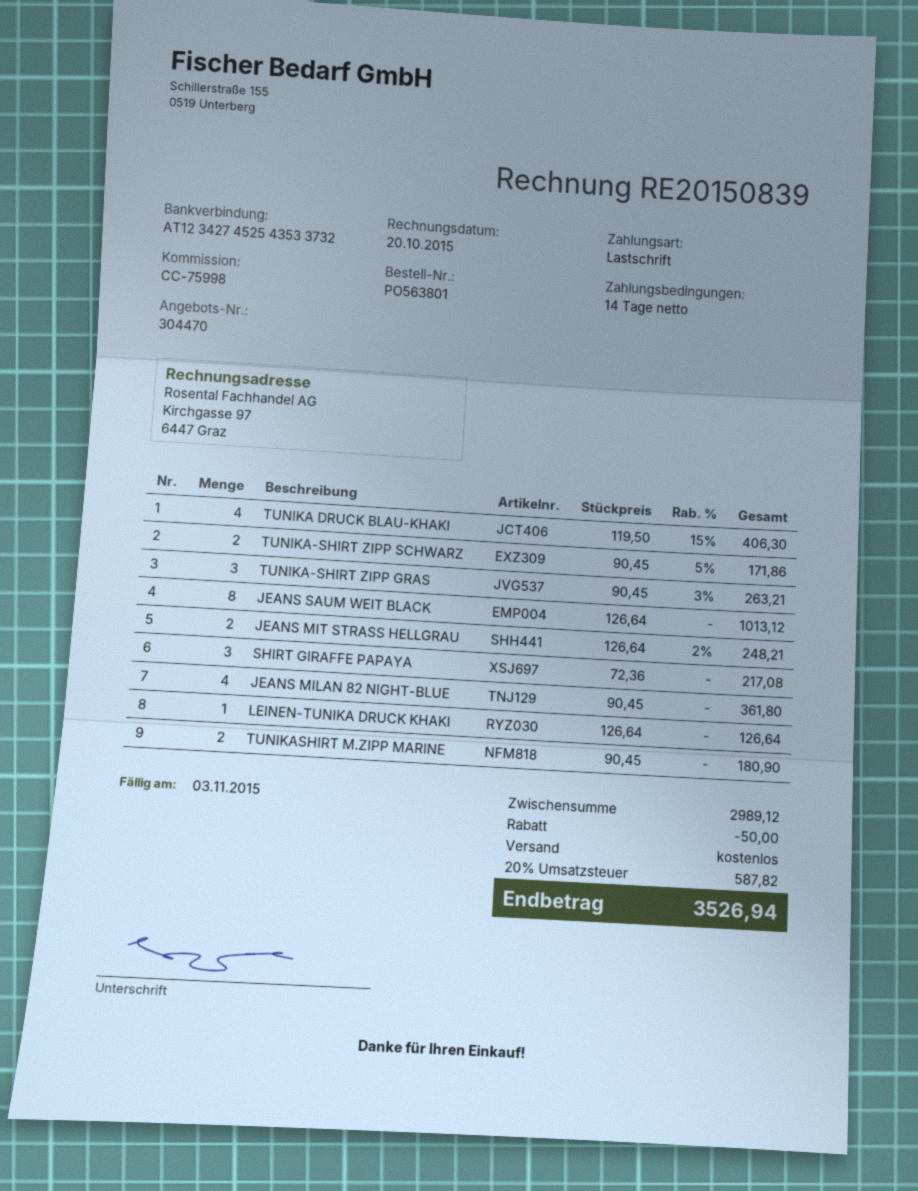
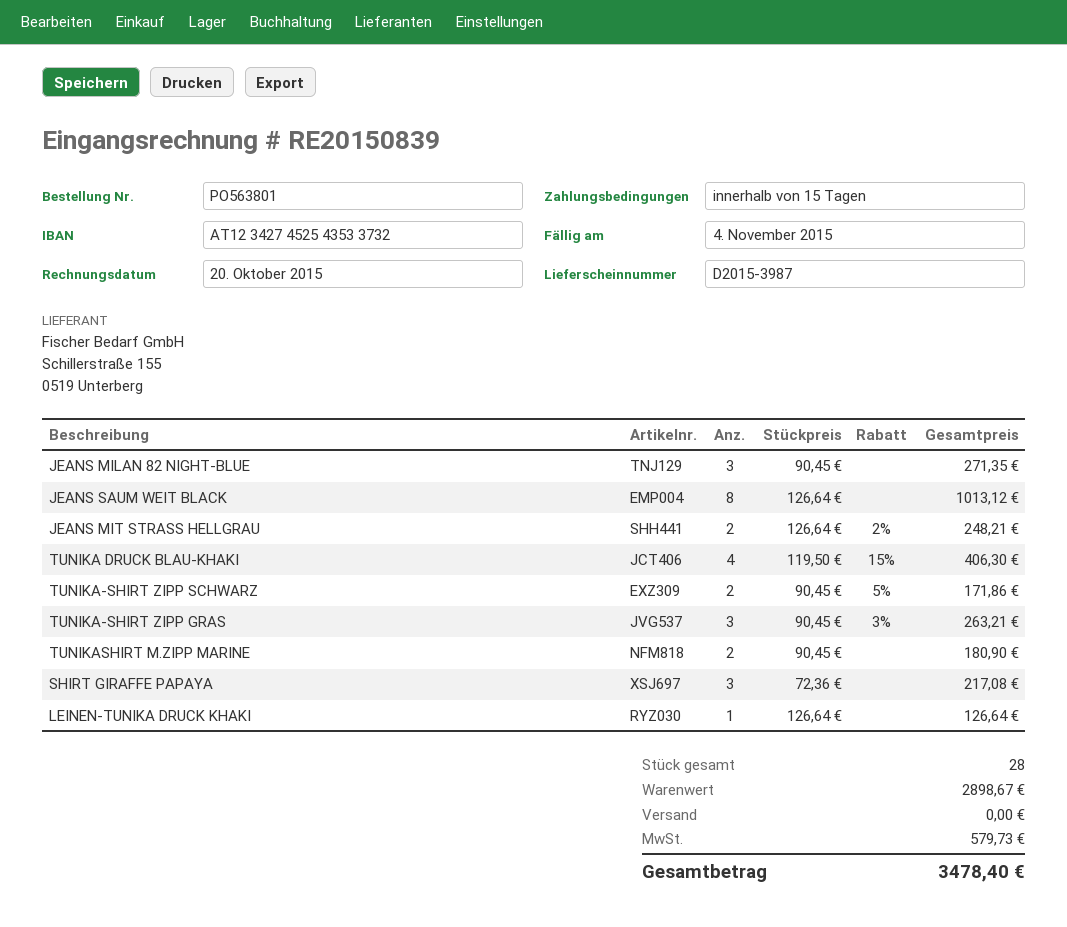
payment terms: 14 days -> 15 days
due date: 2015-11-03 -> 2015-11-04
JEANS MILAN 82 NIGHT-BLUE: 4 x 90.45 = 361.80 -> 3 x 90.45 = 271.35
subtotal: 2989.12 -> 2898.67
discount: 50.00 -> none
tax: 587.82 -> 579.73
total: 3526.94 -> 3478.40

